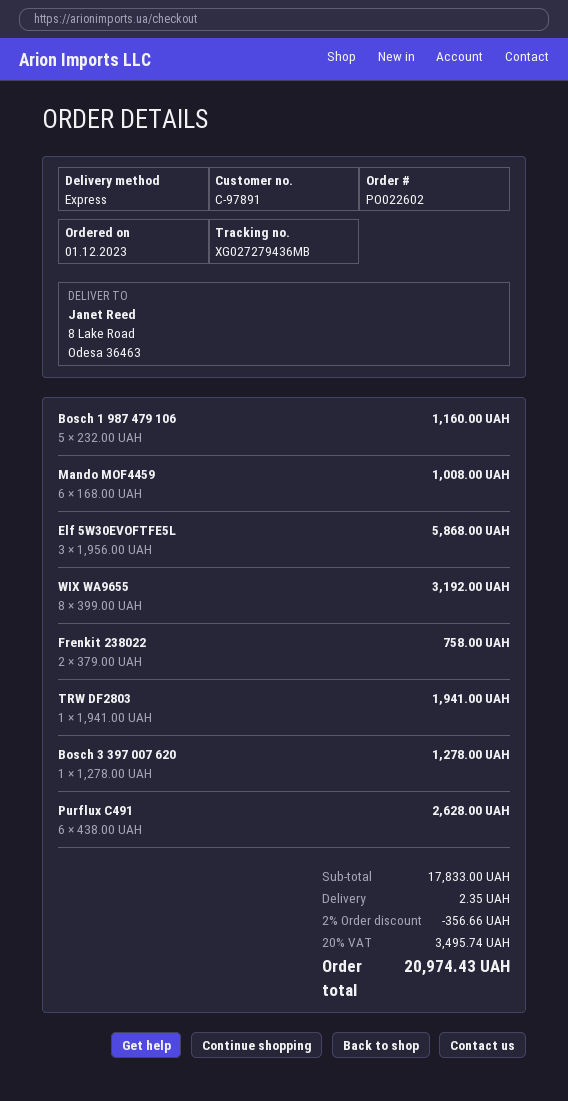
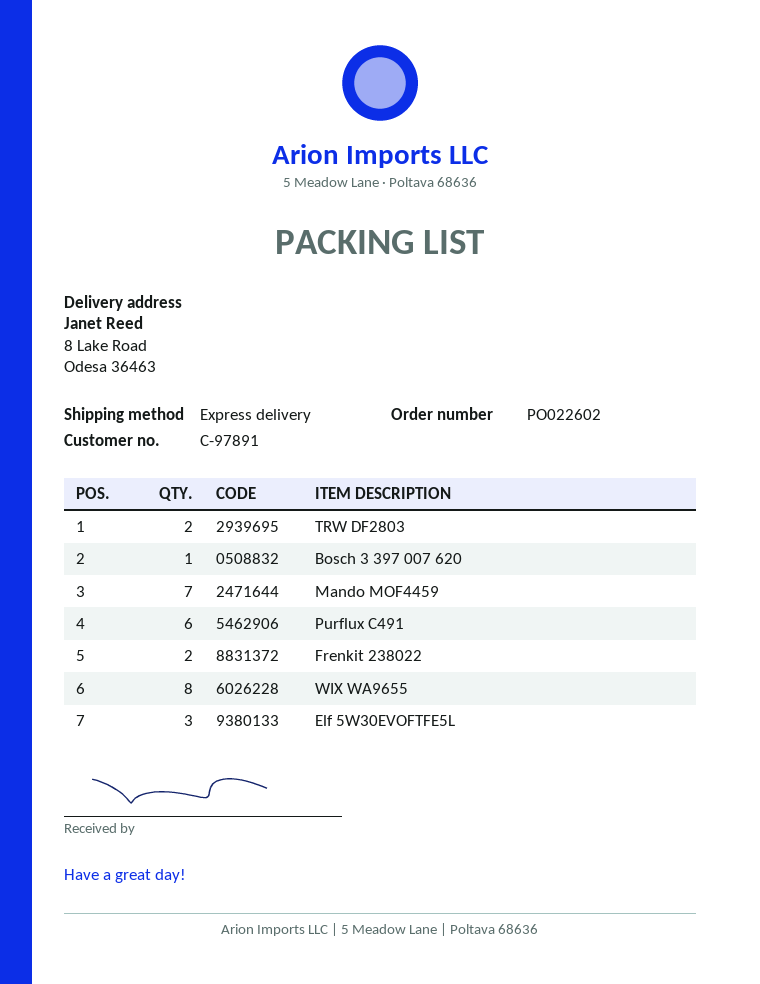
Bosch 1 987 479 106: 5 -> none
Mando MOF4459: 6 -> 7
TRW DF2803: 1 -> 2

